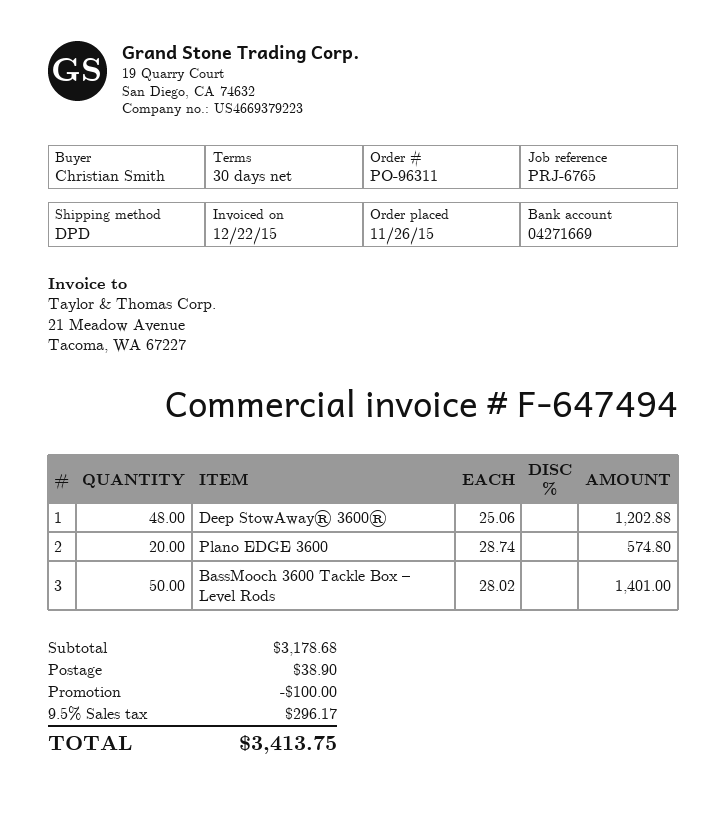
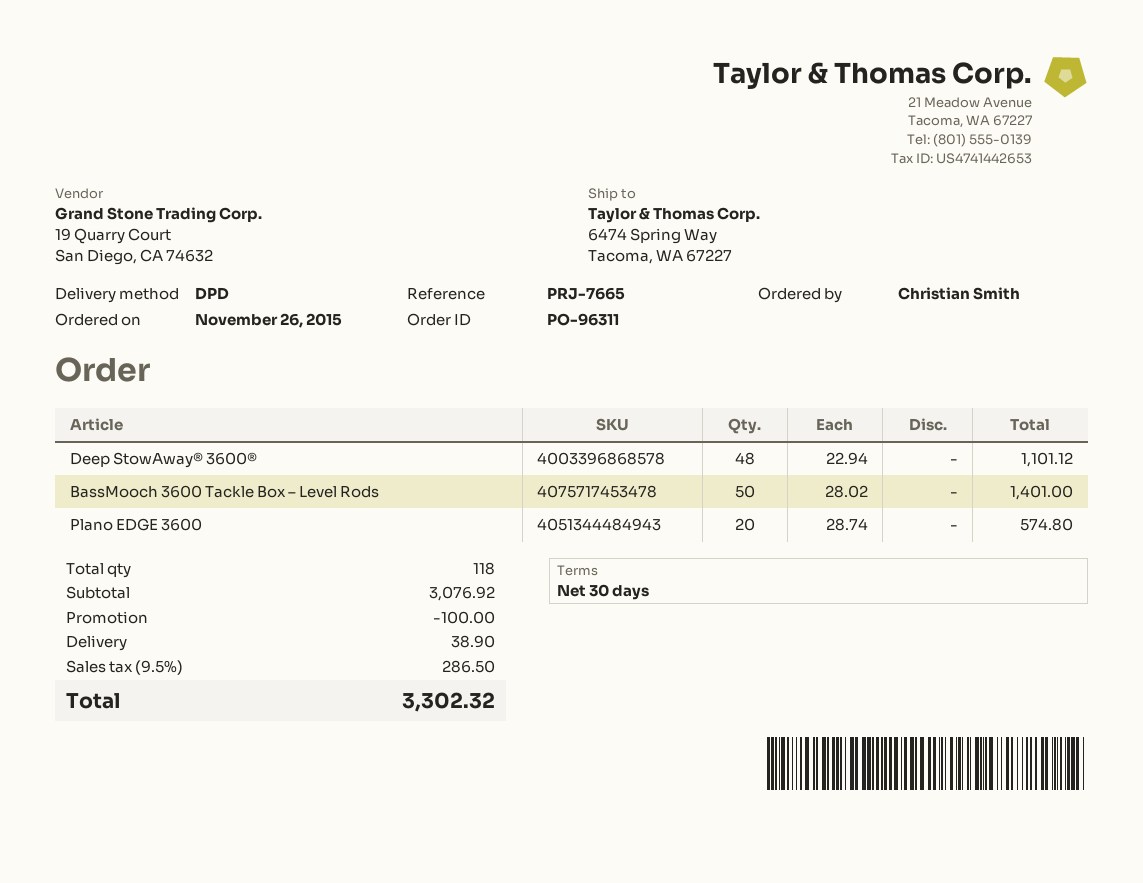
reference: PRJ-6765 -> PRJ-7665
Deep StowAway® 3600®: 48 x 25.06 = 1202.88 -> 48 x 22.94 = 1101.12
subtotal: 3178.68 -> 3076.92
tax: 9.5% = 296.17 -> 9.5% = 286.50
total: 3413.75 -> 3302.32

